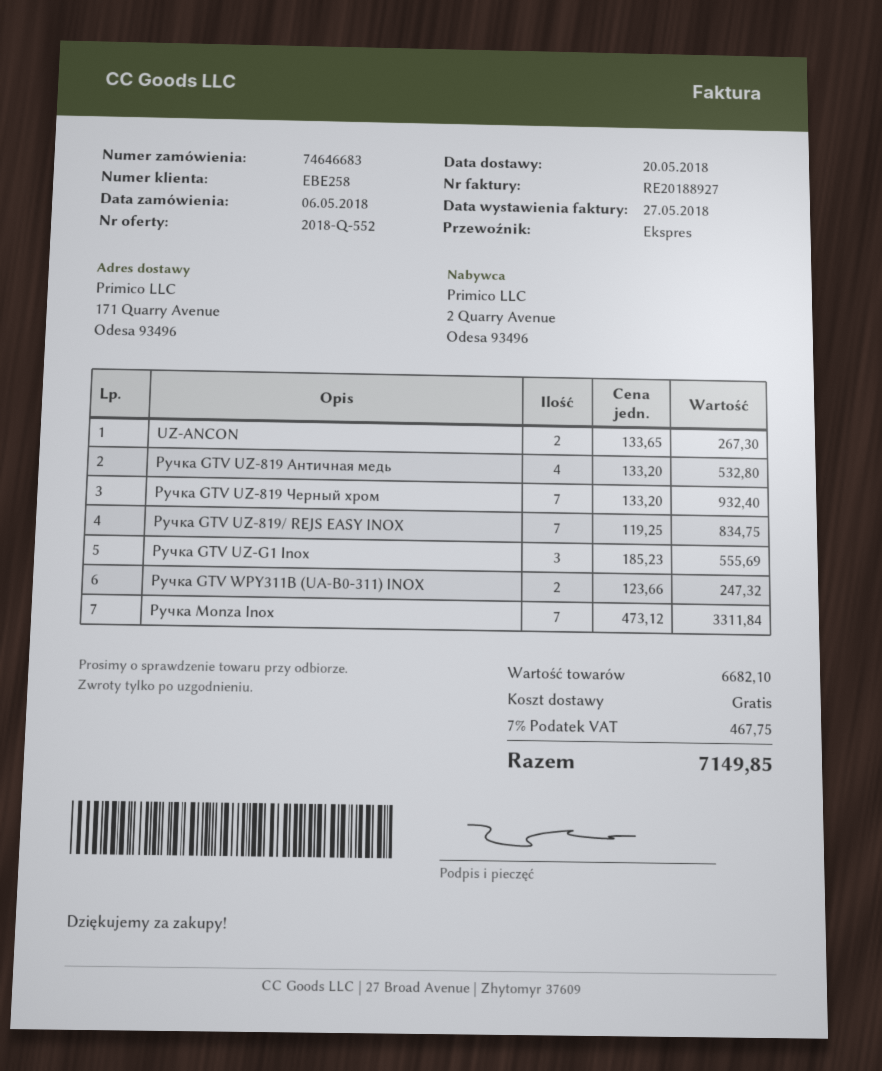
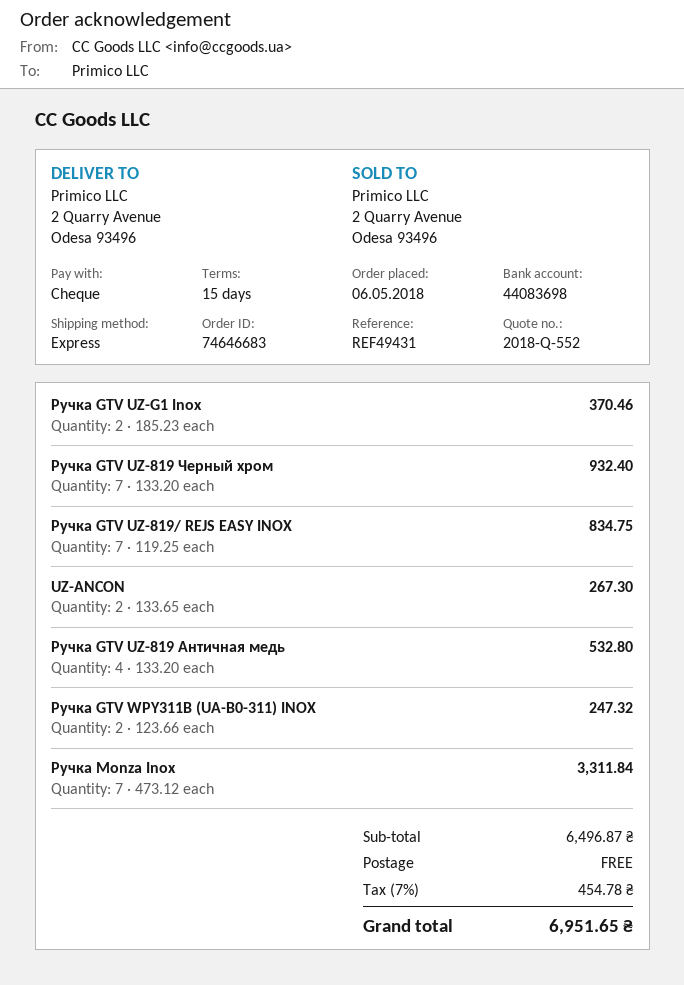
ship to: 171 Quarry Avenue, Odesa 93496 -> 2 Quarry Avenue, Odesa 93496
Ручка GTV UZ-G1 Inox: 3 x 185.23 = 555.69 -> 2 x 185.23 = 370.46
subtotal: 6682.10 -> 6496.87
tax: 7% = 467.75 -> 7% = 454.78
total: 7149.85 -> 6951.65

